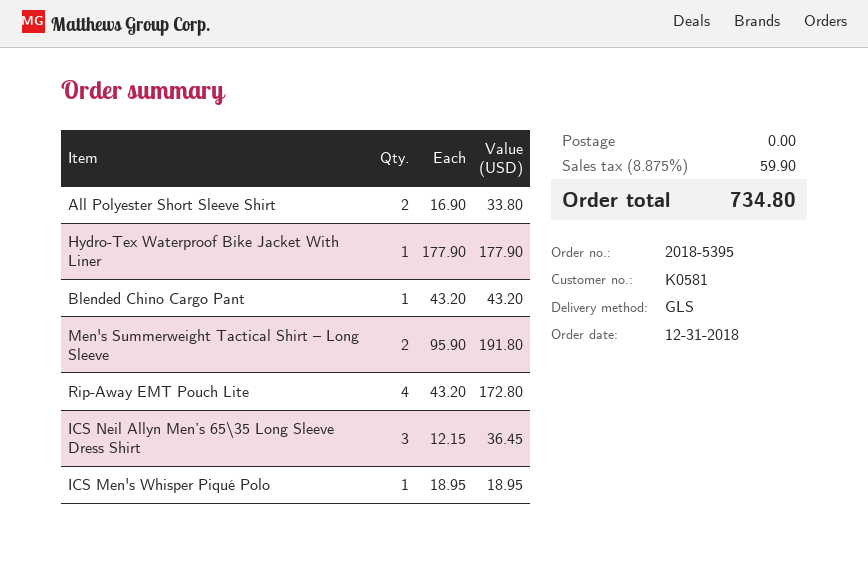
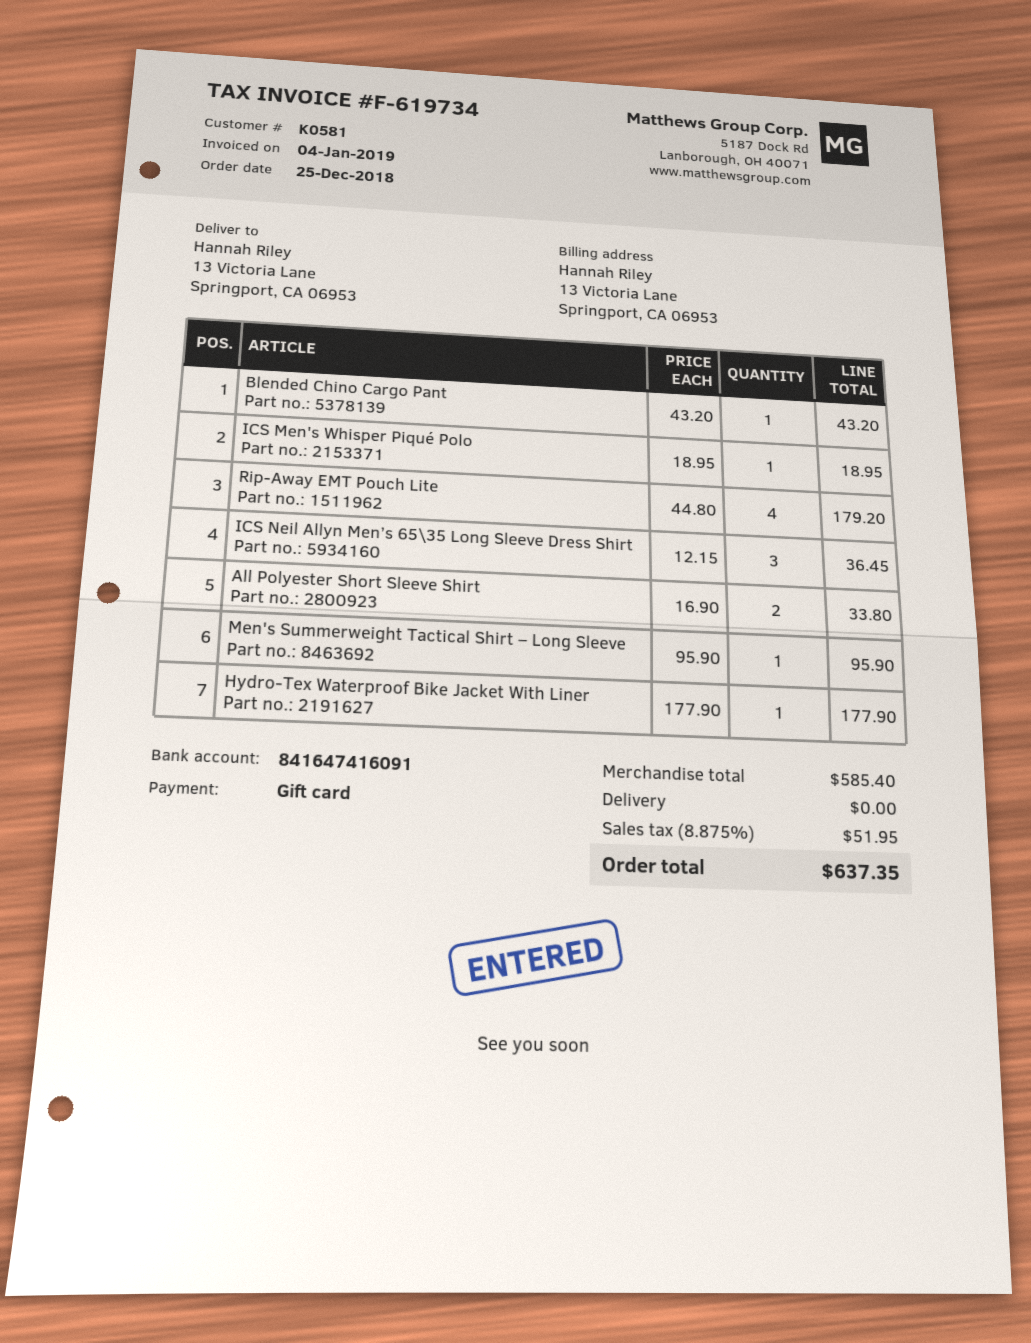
order date: 2018-12-31 -> 2018-12-25
Men's Summerweight Tactical Shirt – Long Sleeve: 2 x 95.90 = 191.80 -> 1 x 95.90 = 95.90
Rip-Away EMT Pouch Lite: 4 x 43.20 = 172.80 -> 4 x 44.80 = 179.20
tax: 8.875% = 59.90 -> 8.875% = 51.95
total: 734.80 -> 637.35

